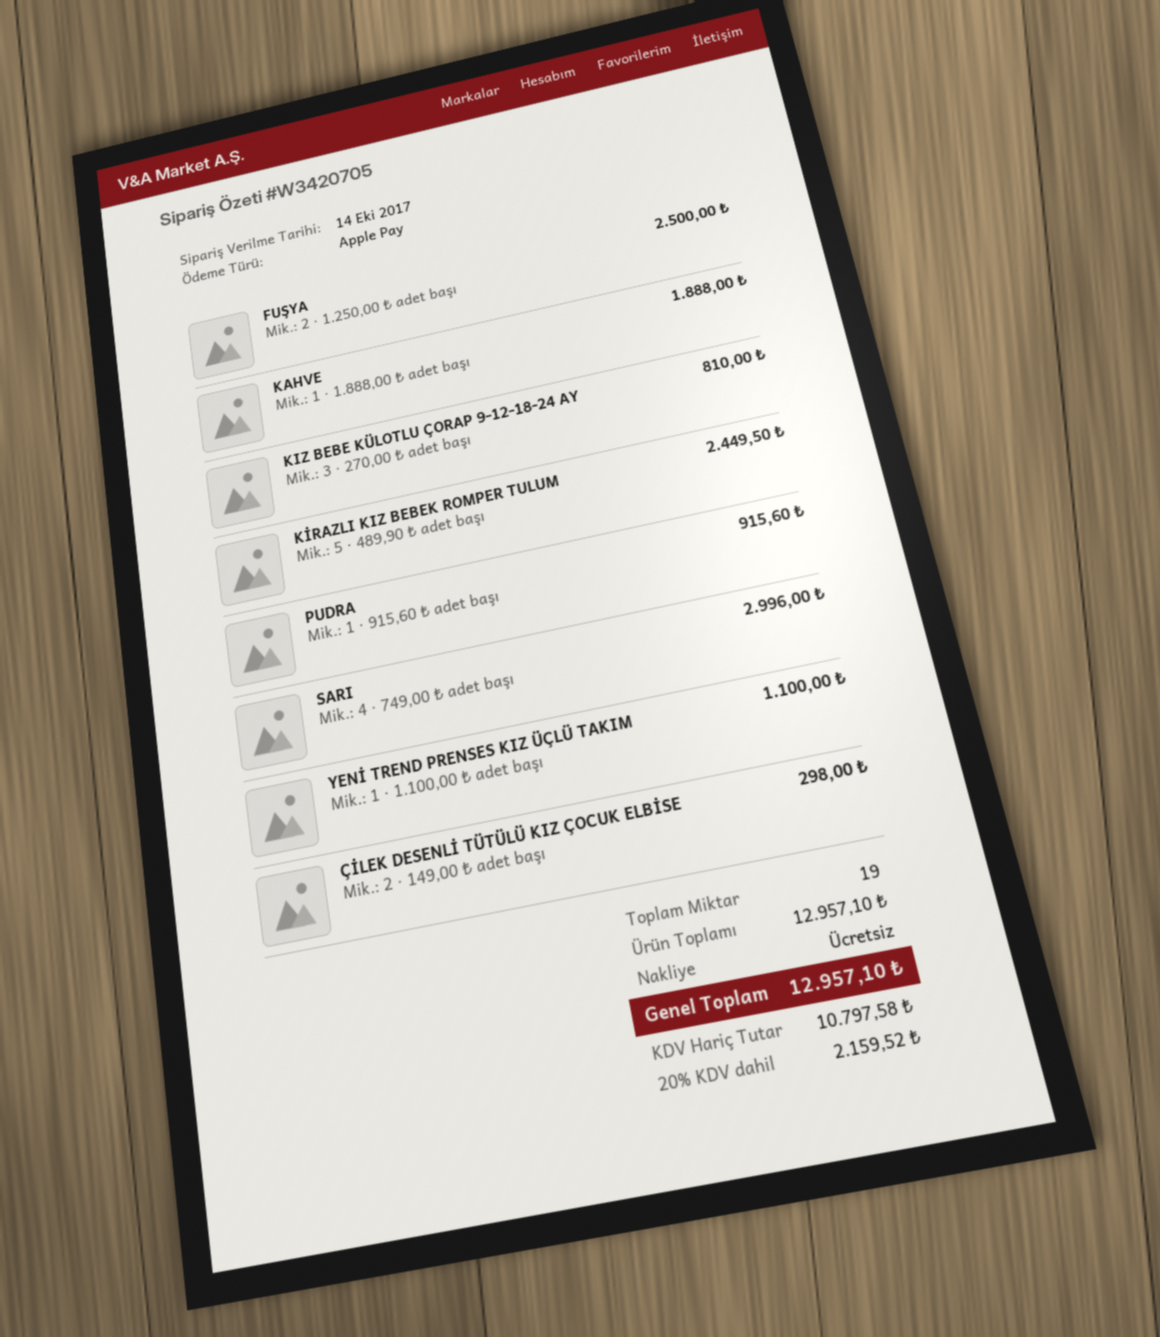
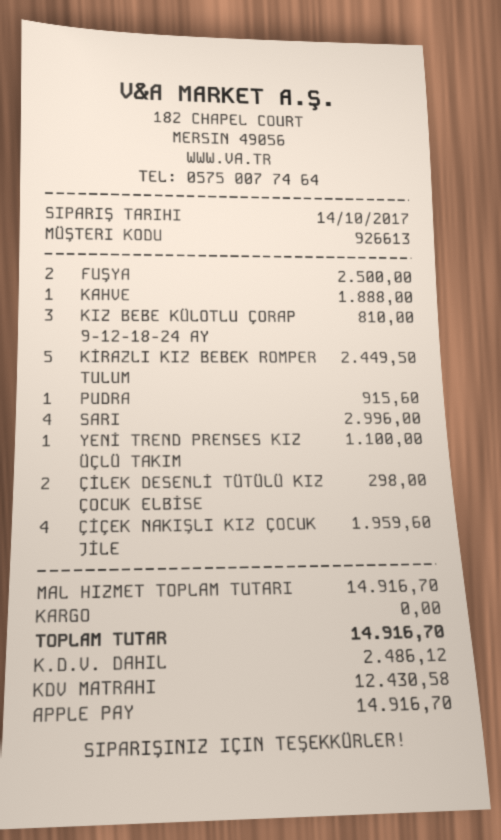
ÇİÇEK NAKIŞLI KIZ ÇOCUK JİLE: none -> 4 for 1959.60
subtotal: 12957.10 -> 14916.70
net: 10797.58 -> 12430.58
tax: 2159.52 -> 2486.12
total: 12957.10 -> 14916.70

